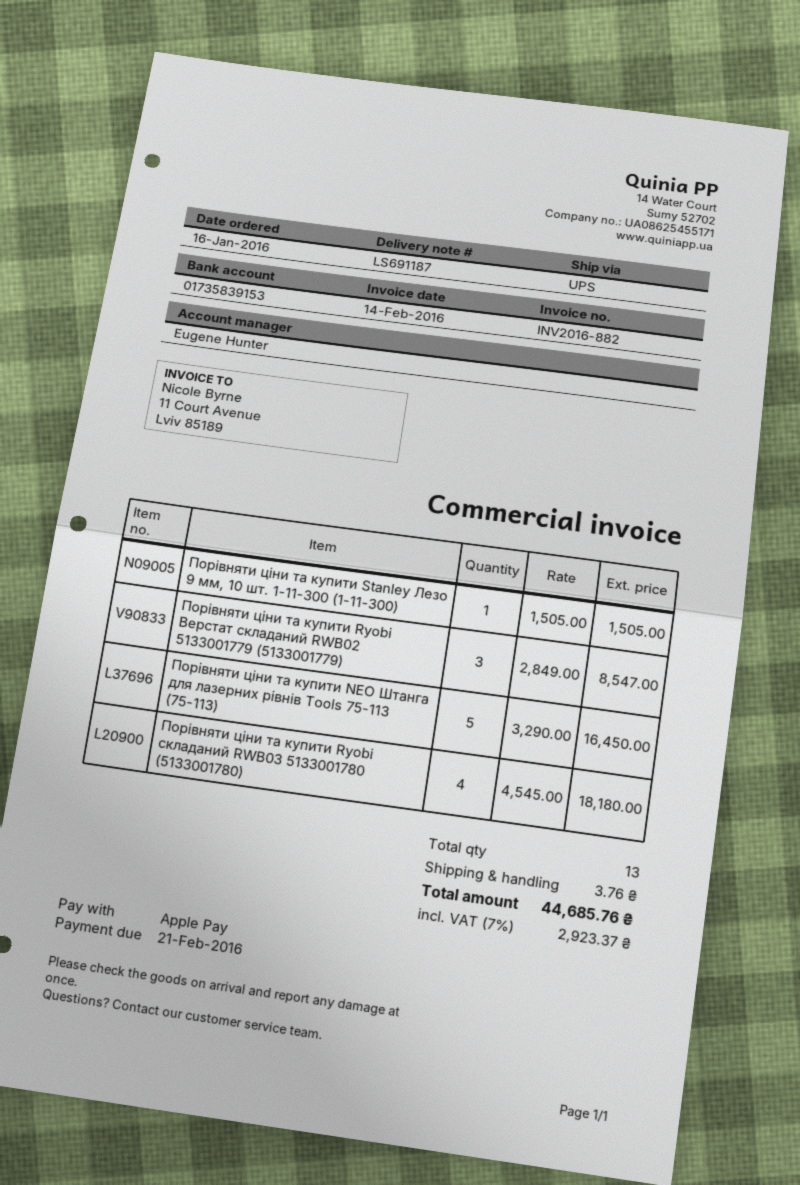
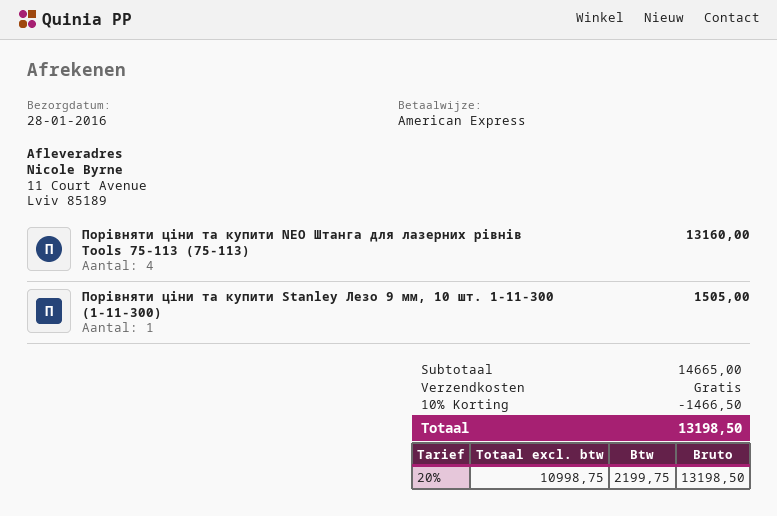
payment method: Apple Pay -> American Express
Порівняти ціни та купити Ryobi Верстат складаний RWB02 5133001779 (5133001779): 3 for 8547.00 -> none
Порівняти ціни та купити NEO Штанга для лазерних рівнів Tools 75-113 (75-113): 5 for 16450.00 -> 4 for 13160.00
Порівняти ціни та купити Ryobi складаний RWB03 5133001780 (5133001780): 4 for 18180.00 -> none
discount: none -> 10% = 1466.50
shipping: 3.76 -> 0.00
tax: 7% = 2923.37 -> 20% = 2199.75
total: 44685.76 -> 13198.50

